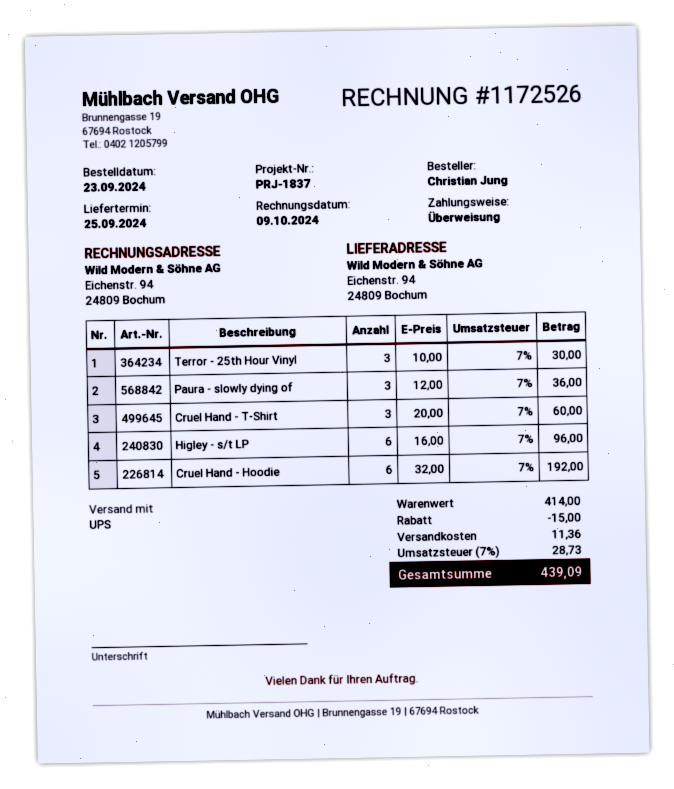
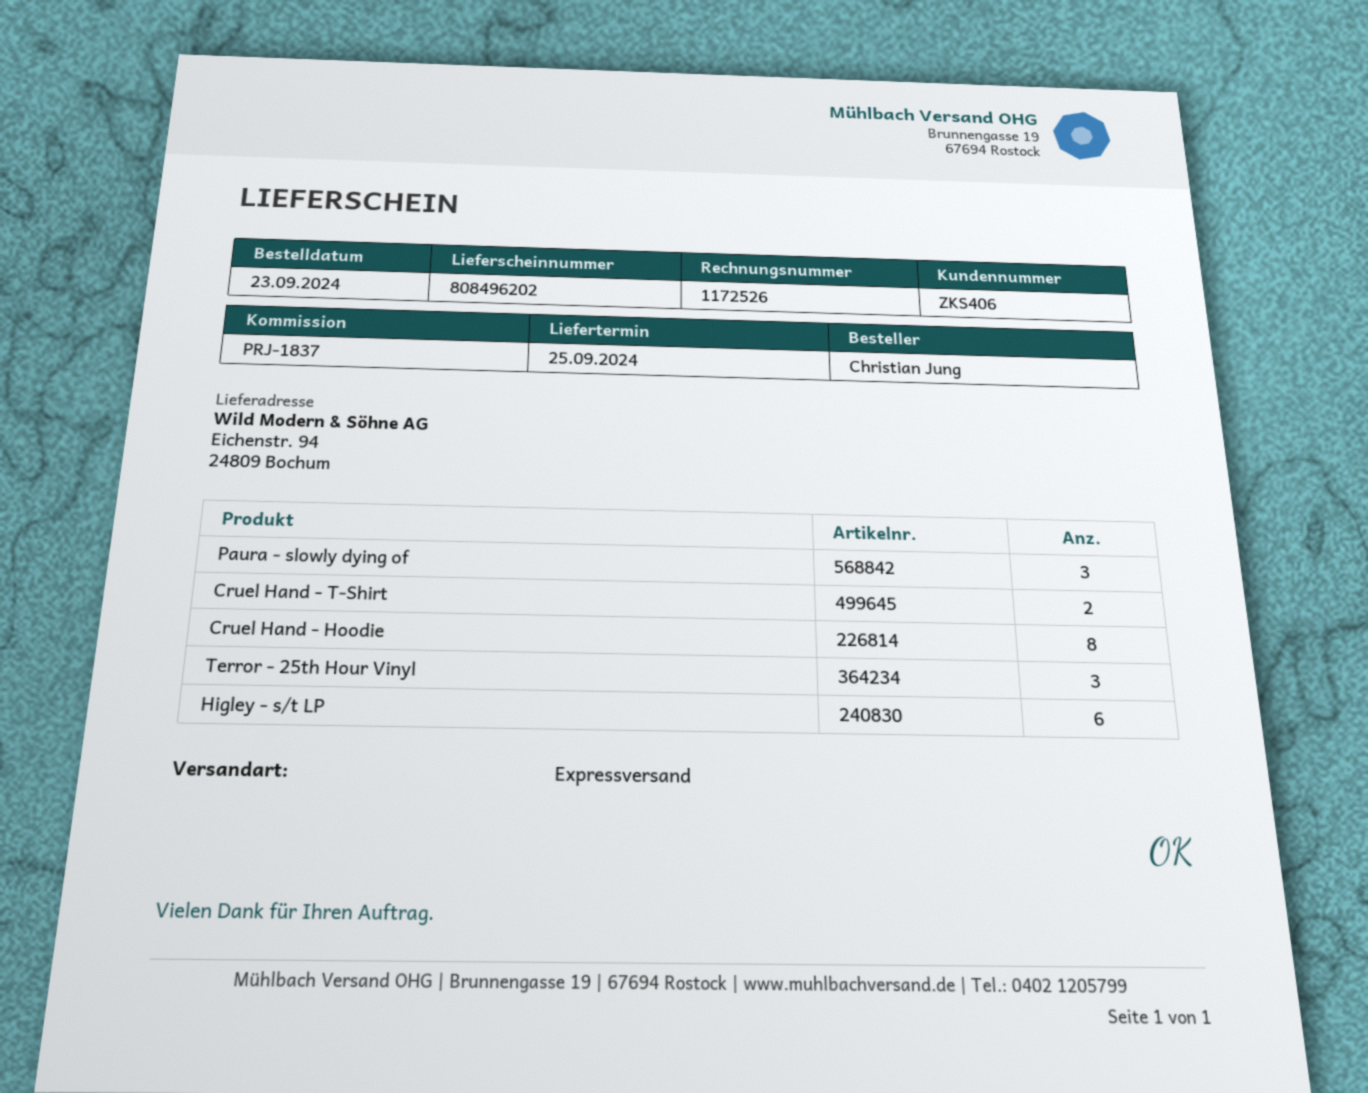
shipping method: UPS -> express
Cruel Hand - T-Shirt: 3 -> 2
Cruel Hand - Hoodie: 6 -> 8

